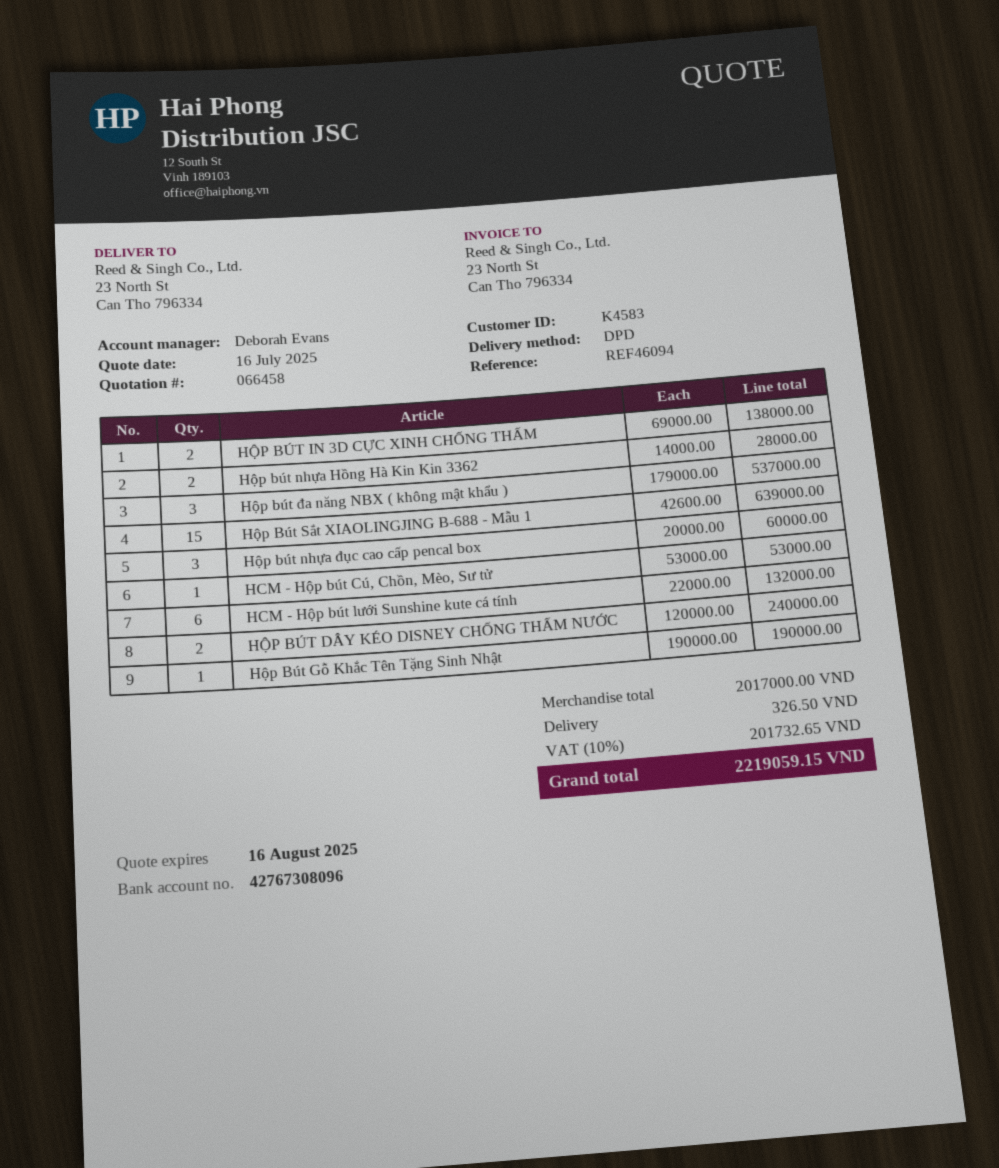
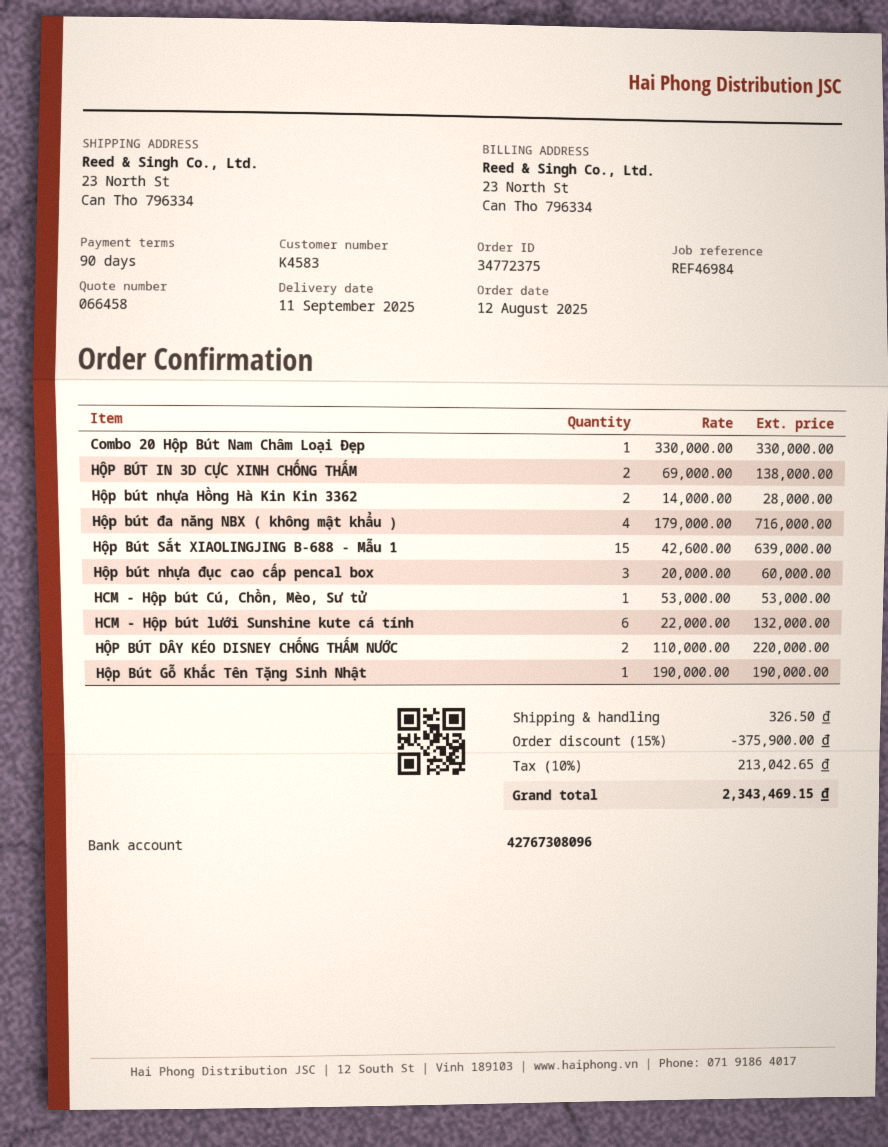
reference: REF46094 -> REF46984
Hộp bút đa năng NBX ( không mật khẩu ): 3 x 179000.00 = 537000.00 -> 4 x 179000.00 = 716000.00
HỘP BÚT DÂY KÉO DISNEY CHỐNG THẤM NƯỚC: 2 x 120000.00 = 240000.00 -> 2 x 110000.00 = 220000.00
Combo 20 Hộp Bút Nam Châm Loại Đẹp: none -> 1 x 330000.00 = 330000.00
discount: none -> 15% = 375900.00
tax: 10% = 201732.65 -> 10% = 213042.65
total: 2219059.15 -> 2343469.15

